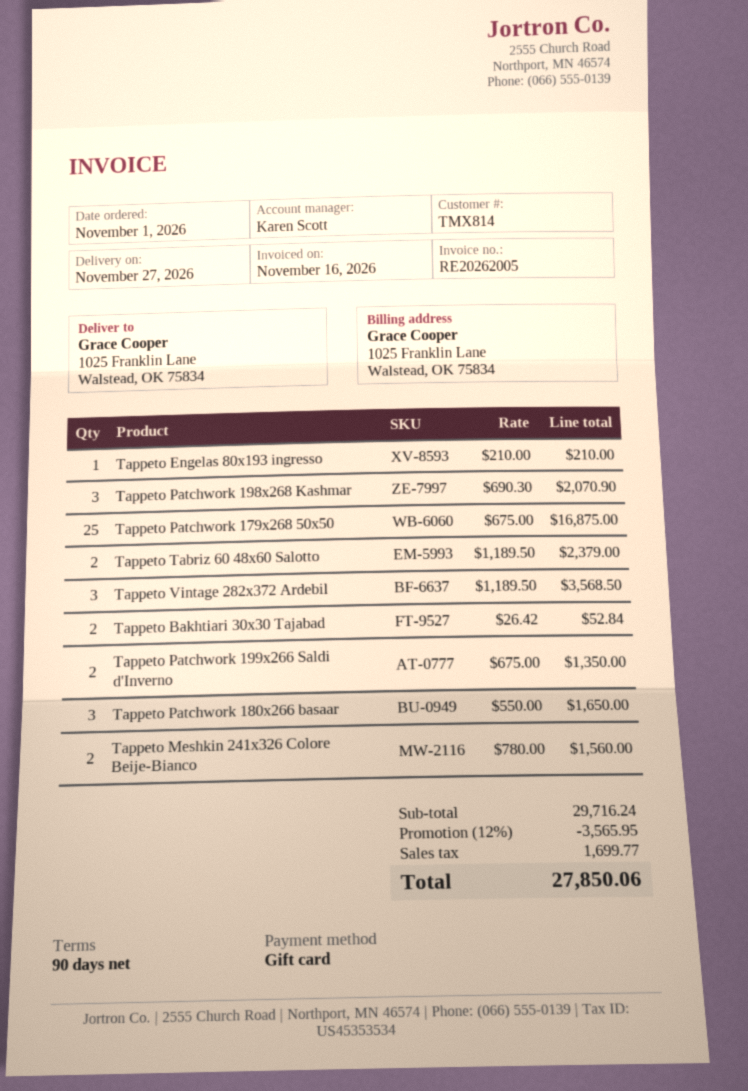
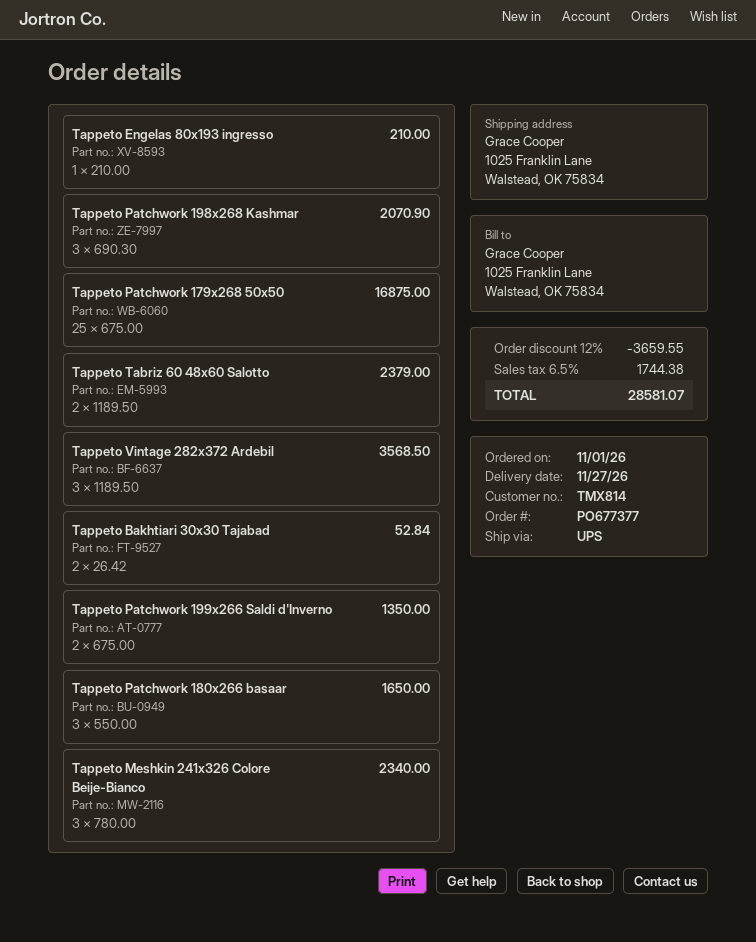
Tappeto Meshkin 241x326 Colore Beije-Bianco: 2 x 780.00 = 1560.00 -> 3 x 780.00 = 2340.00
discount: 12% = 3565.95 -> 12% = 3659.55
tax: 1699.77 -> 1744.38
total: 27850.06 -> 28581.07

